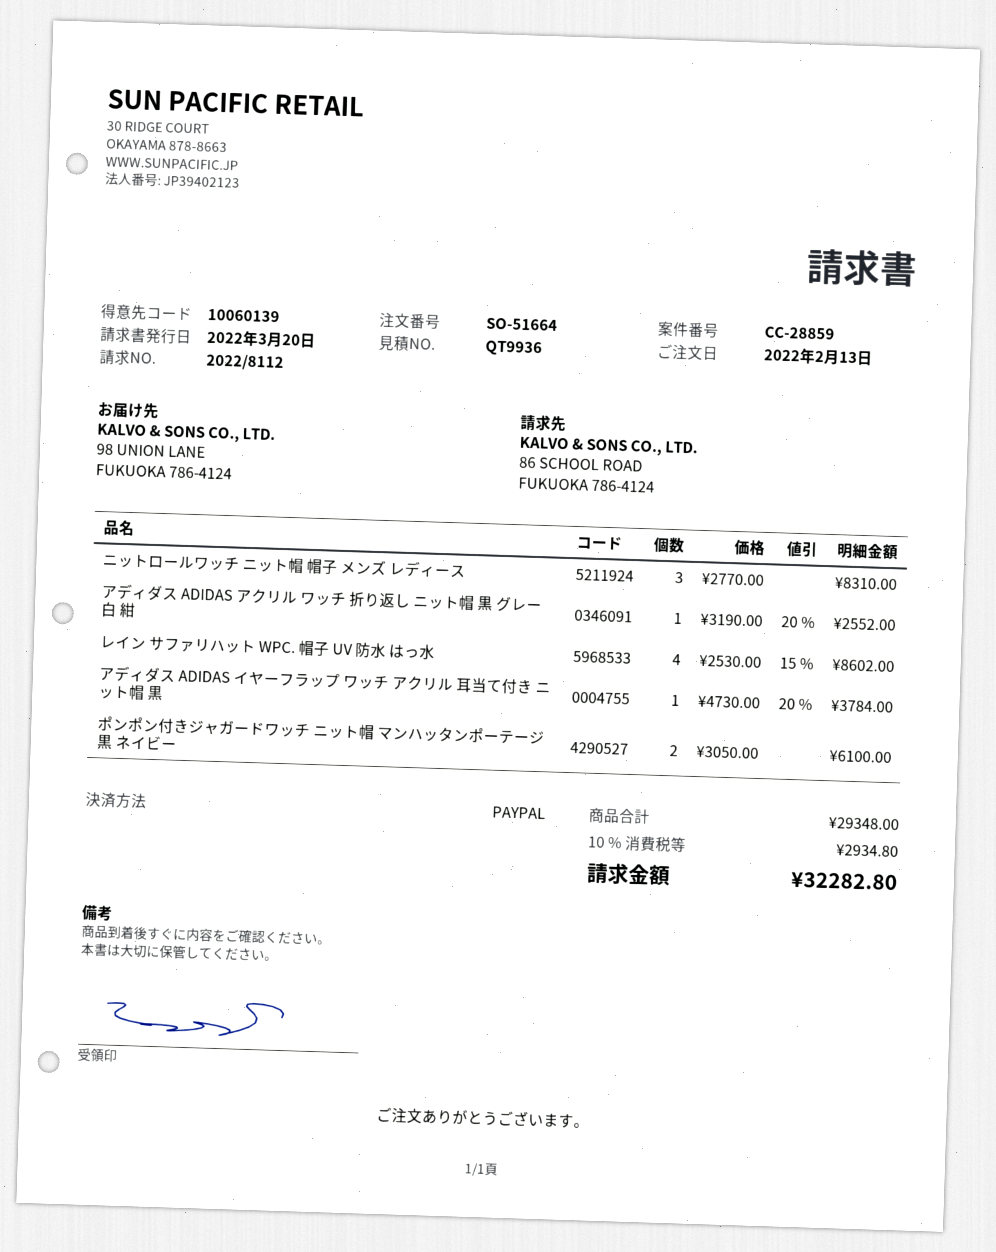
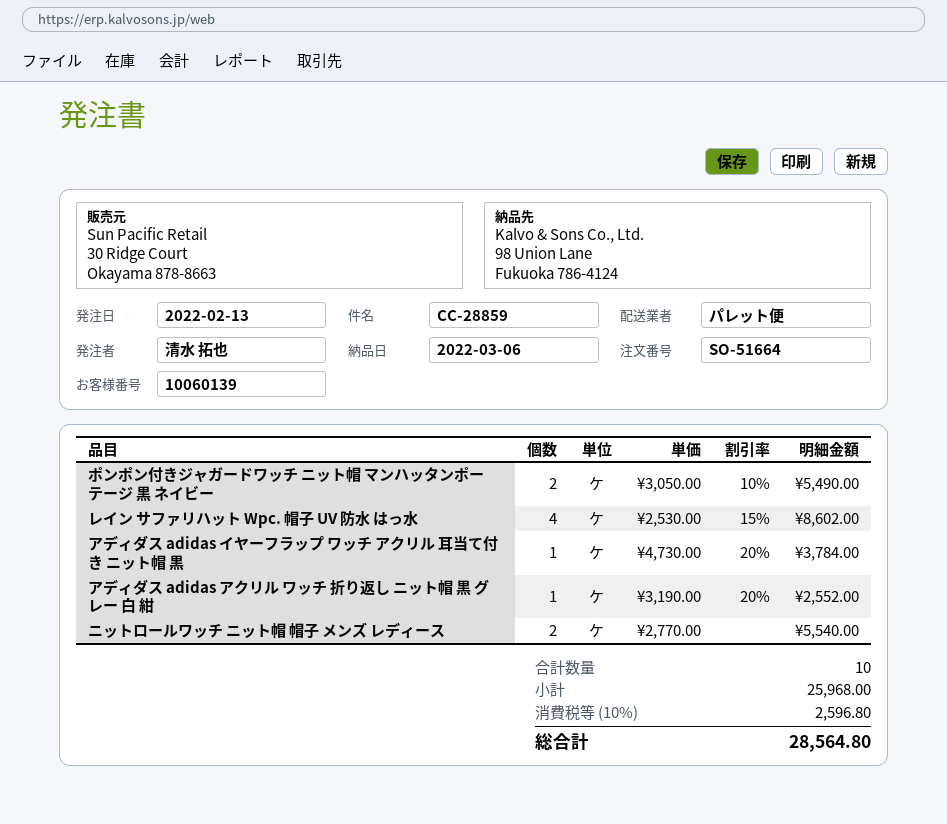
ニットロールワッチ ニット帽 帽子 メンズ レディース: 3 x 2770.00 = 8310.00 -> 2 x 2770.00 = 5540.00
ポンポン付きジャガードワッチ ニット帽 マンハッタンポーテージ 黒 ネイビー: 2 x 3050.00 = 6100.00 -> 2 x 3050.00 - 10% = 5490.00
subtotal: 29348.00 -> 25968.00
tax: 10% = 2934.80 -> 10% = 2596.80
total: 32282.80 -> 28564.80

